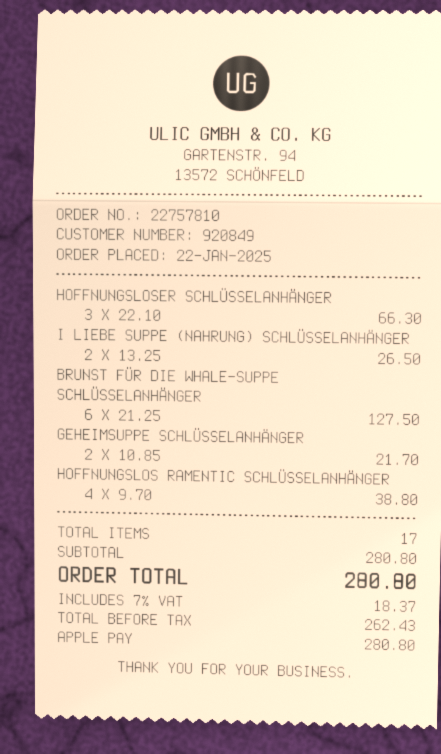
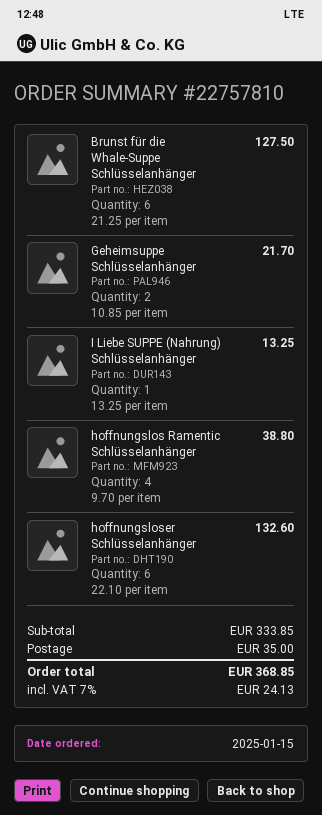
order date: 2025-01-22 -> 2025-01-15
HOFFNUNGSLOSER SCHLÜSSELANHÄNGER: 3 x 22.10 = 66.30 -> 6 x 22.10 = 132.60
I LIEBE SUPPE (NAHRUNG) SCHLÜSSELANHÄNGER: 2 x 13.25 = 26.50 -> 1 x 13.25 = 13.25
subtotal: 280.80 -> 333.85
shipping: none -> 35.00
tax: 7% = 18.37 -> 7% = 24.13
total: 280.80 -> 368.85

